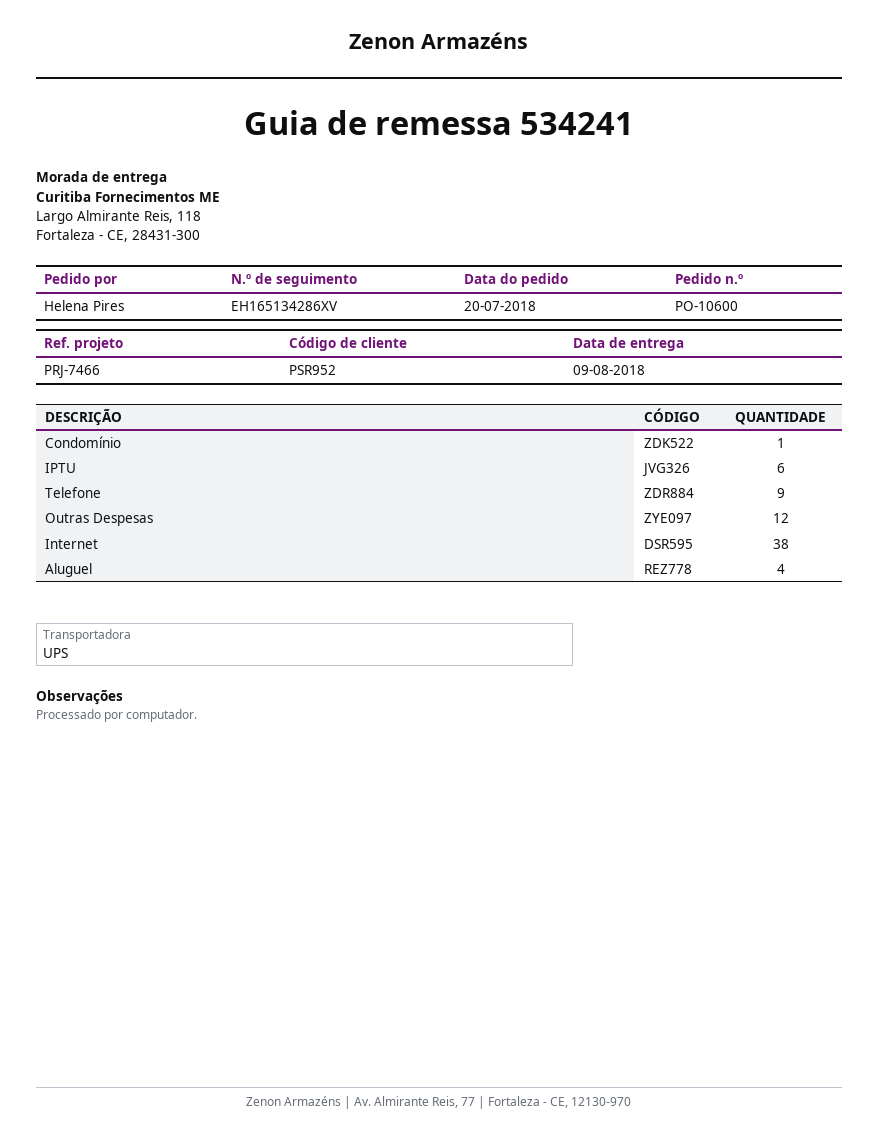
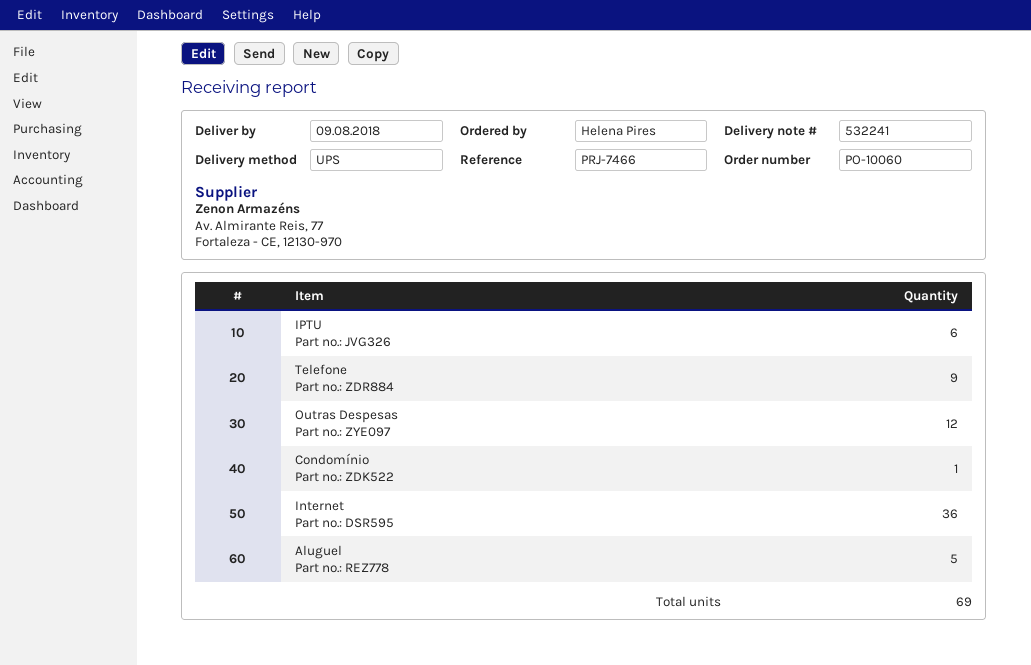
order number: PO-10600 -> PO-10060
delivery note number: 534241 -> 532241
Internet: 38 -> 36
Aluguel: 4 -> 5

